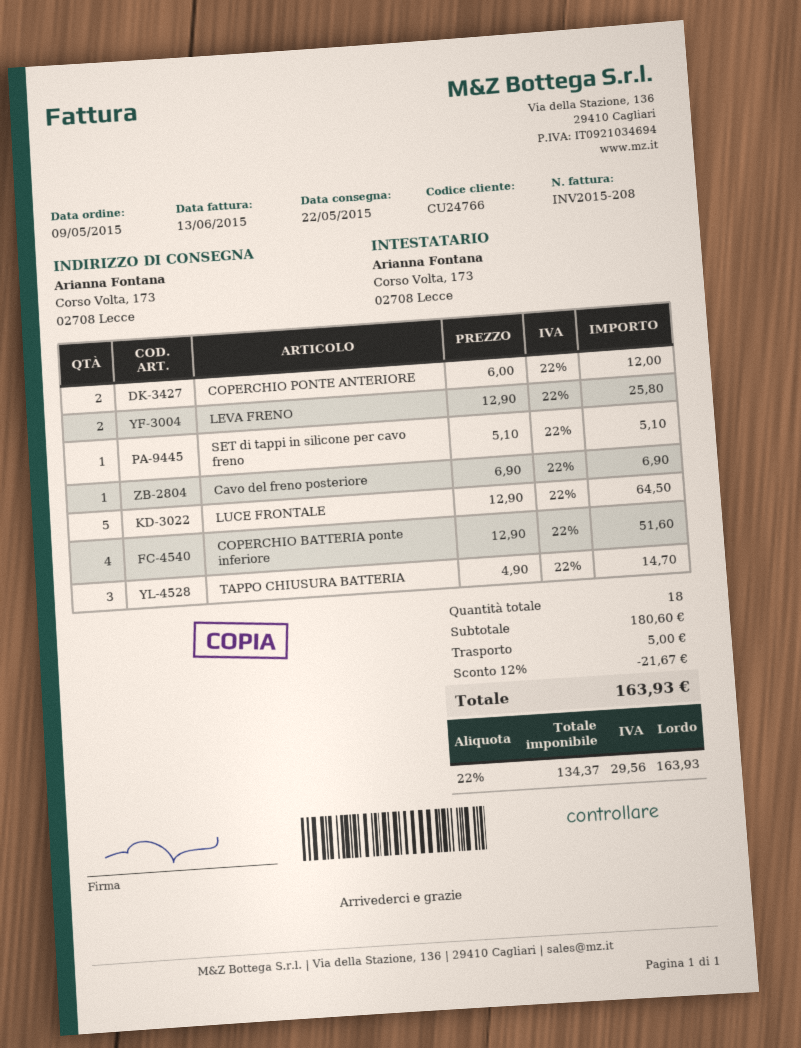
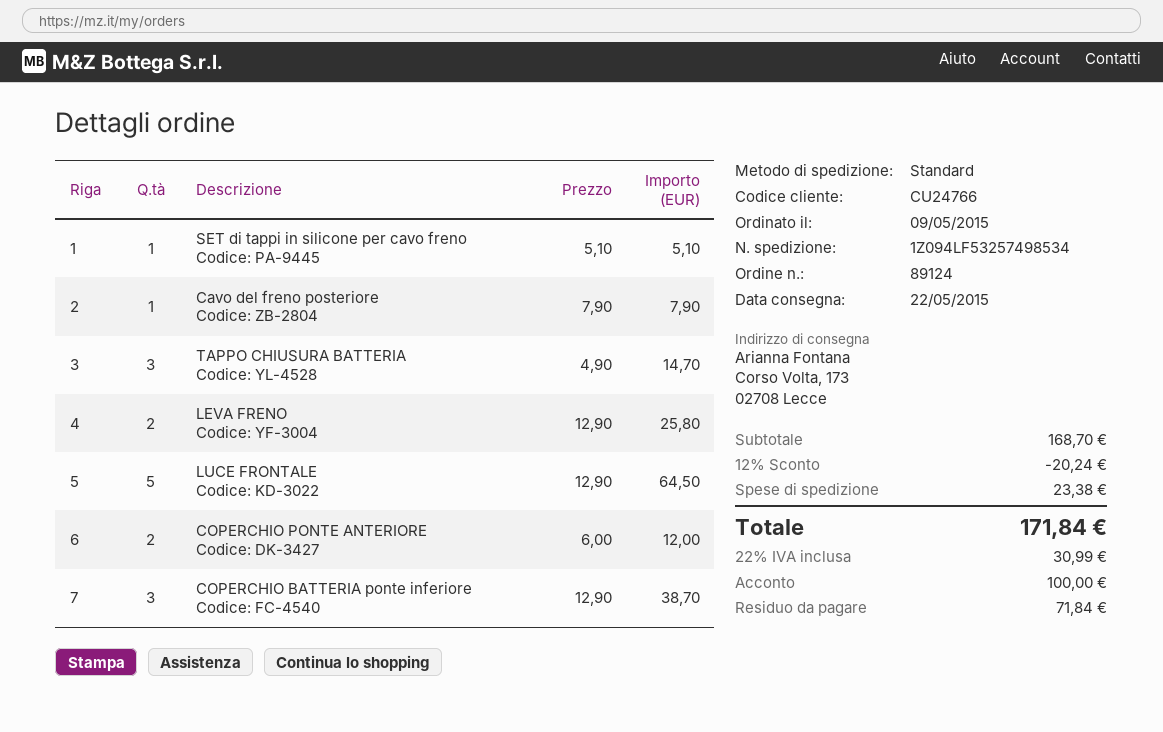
Cavo del freno posteriore: 1 x 6.90 = 6.90 -> 1 x 7.90 = 7.90
COPERCHIO BATTERIA ponte inferiore: 4 x 12.90 = 51.60 -> 3 x 12.90 = 38.70
subtotal: 180.60 -> 168.70
discount: 12% = 21.67 -> 12% = 20.24
shipping: 5.00 -> 23.38
tax: 22% = 29.56 -> 22% = 30.99
total: 163.93 -> 171.84

